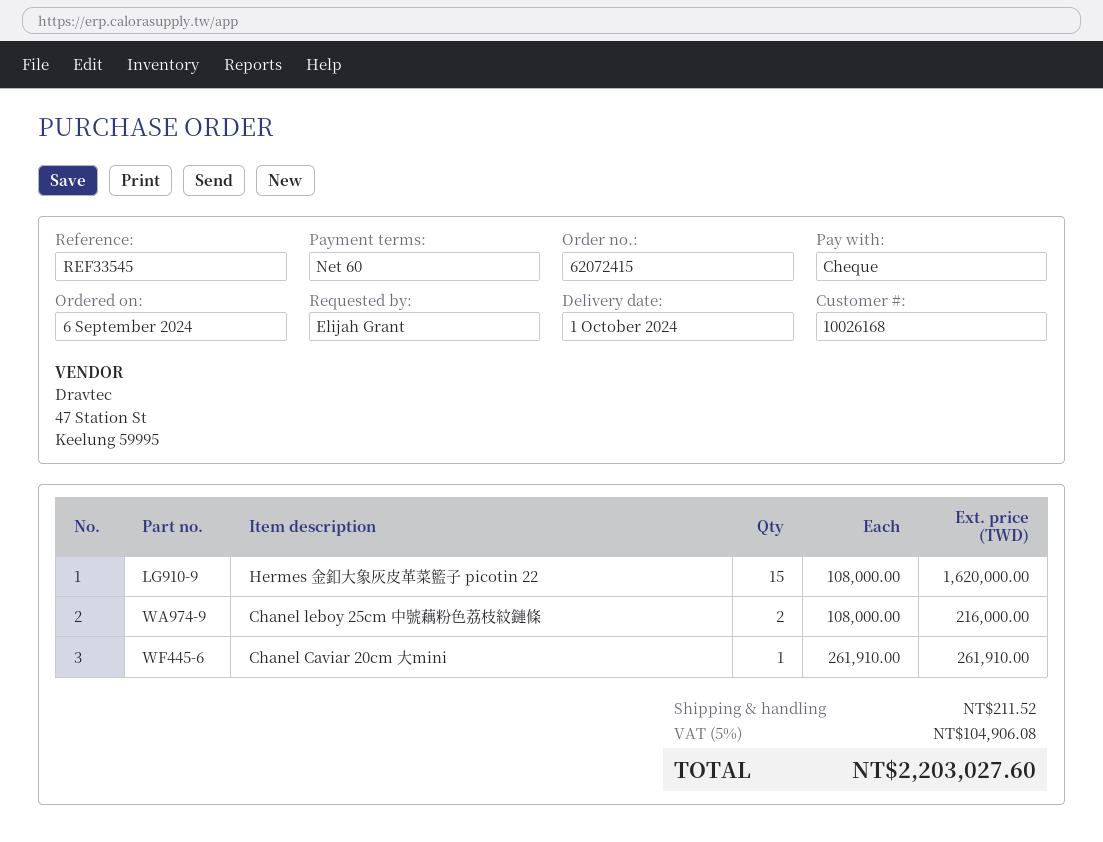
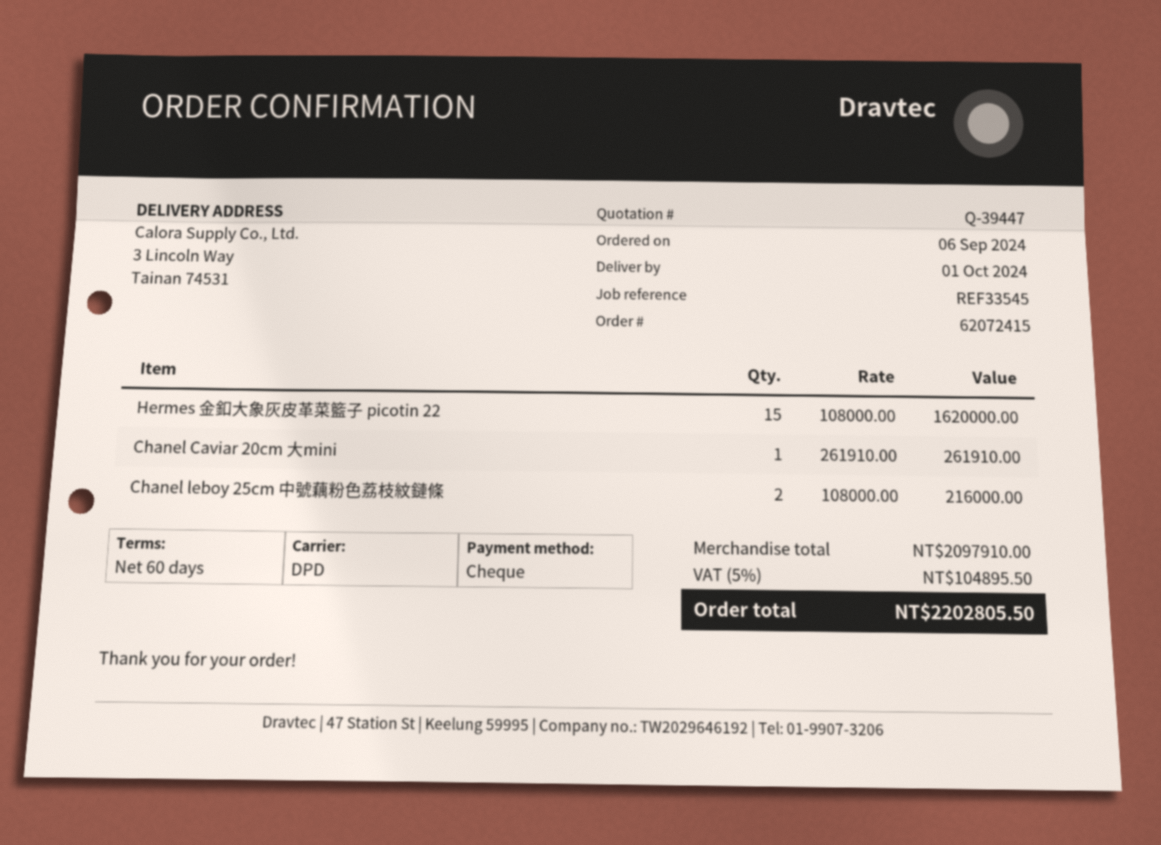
shipping: 211.52 -> none
tax: 5% = 104906.08 -> 5% = 104895.50
total: 2203027.60 -> 2202805.50

